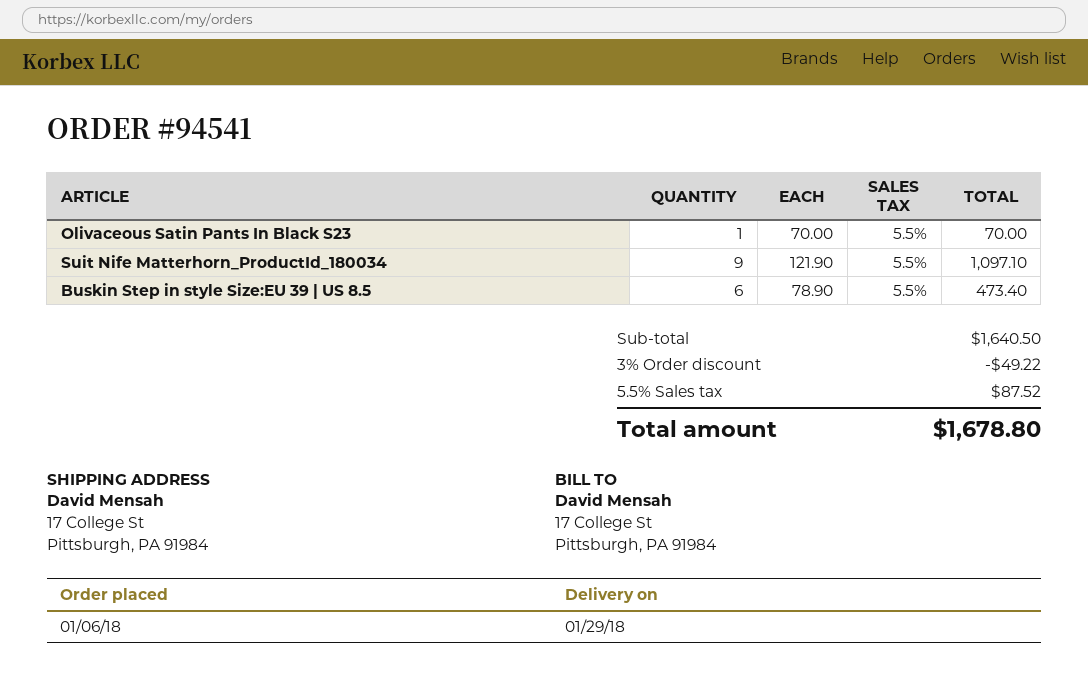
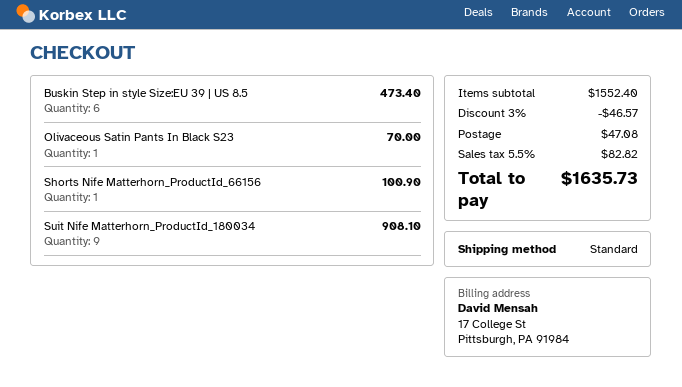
Suit Nife Matterhorn_ProductId_180034: 9 for 1097.10 -> 9 for 908.10
Shorts Nife Matterhorn_ProductId_66156: none -> 1 for 100.90
subtotal: 1640.50 -> 1552.40
discount: 3% = 49.22 -> 3% = 46.57
shipping: none -> 47.08
tax: 5.5% = 87.52 -> 5.5% = 82.82
total: 1678.80 -> 1635.73

